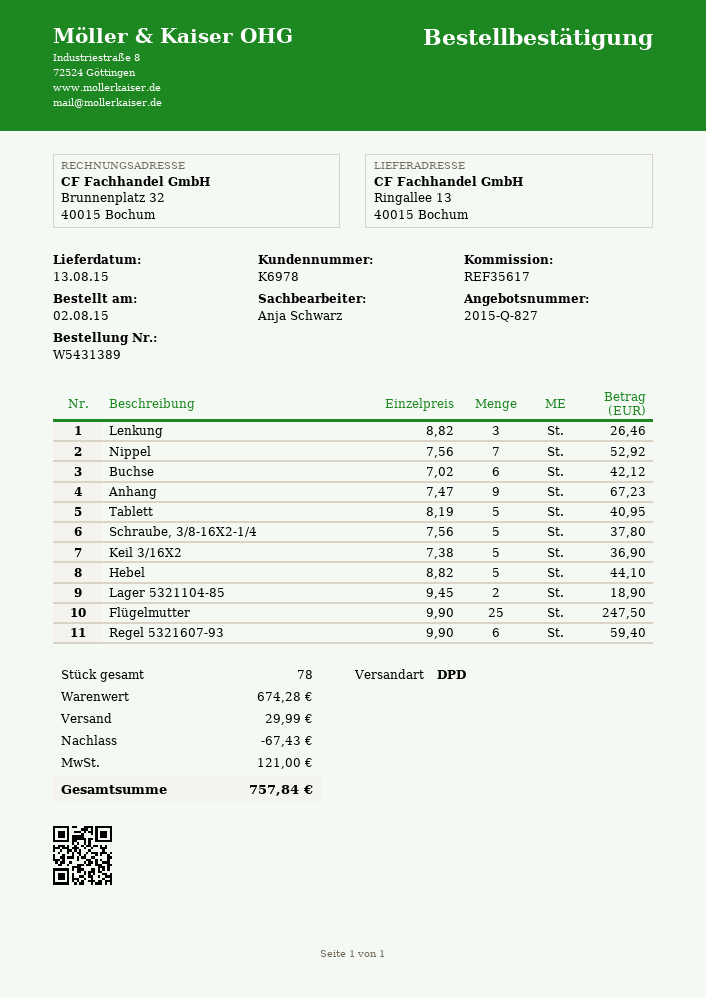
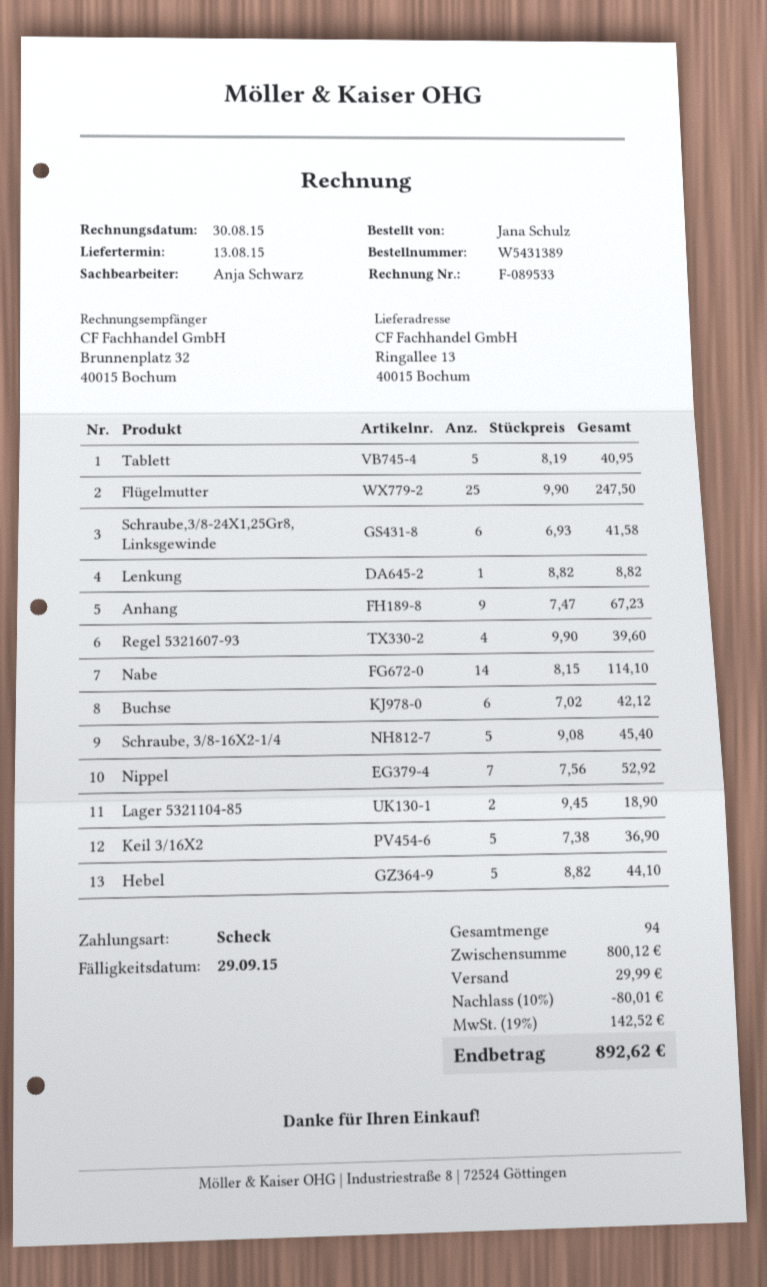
Lenkung: 3 x 8.82 = 26.46 -> 1 x 8.82 = 8.82
Schraube, 3/8-16X2-1/4: 5 x 7.56 = 37.80 -> 5 x 9.08 = 45.40
Regel 5321607-93: 6 x 9.90 = 59.40 -> 4 x 9.90 = 39.60
Schraube,3/8-24X1,25Gr8, Linksgewinde: none -> 6 x 6.93 = 41.58
Nabe: none -> 14 x 8.15 = 114.10
total quantity: 78 -> 94
subtotal: 674.28 -> 800.12
discount: 67.43 -> 80.01
tax: 121.00 -> 142.52
total: 757.84 -> 892.62

